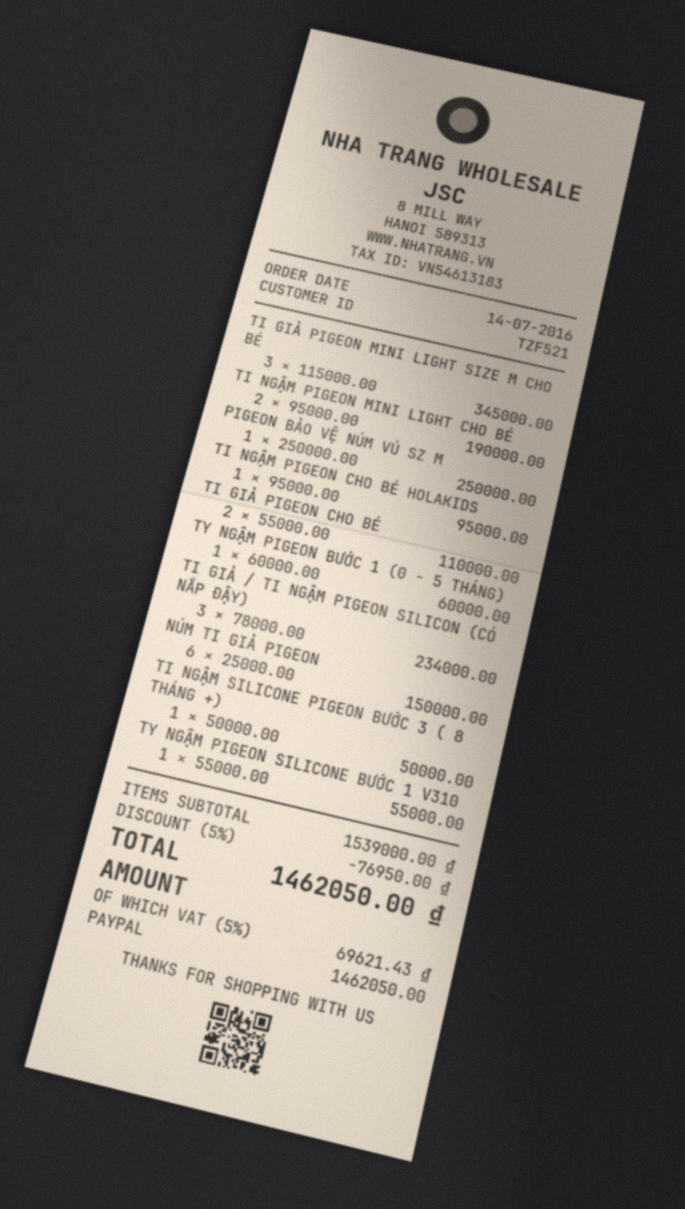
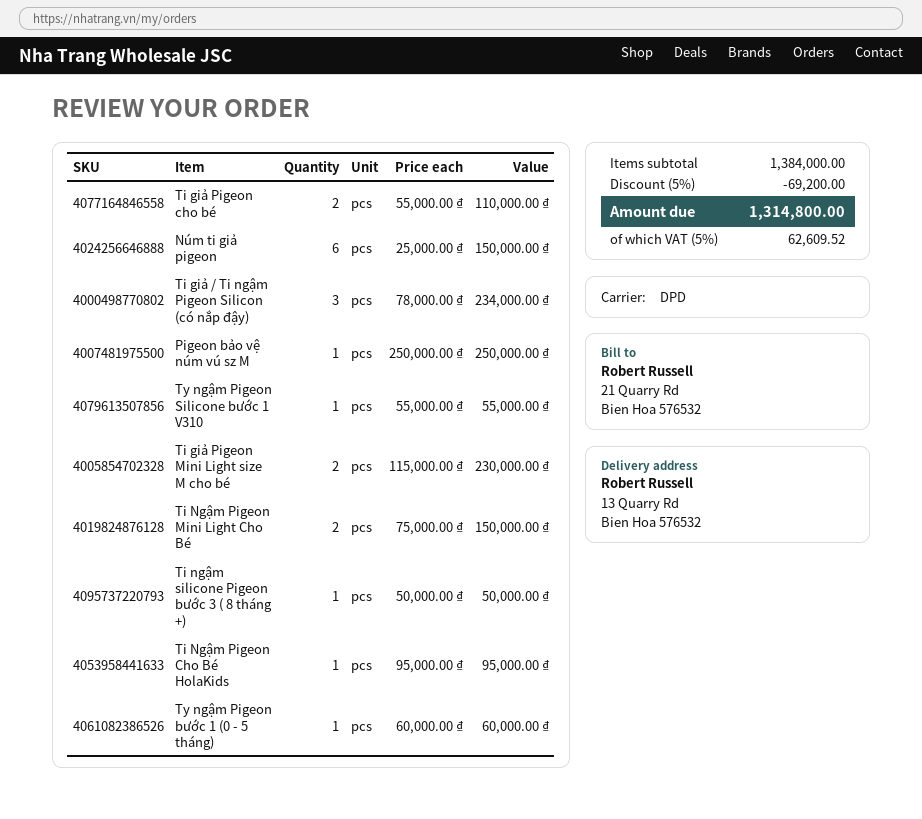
TI GIẢ PIGEON MINI LIGHT SIZE M CHO BÉ: 3 x 115000.00 = 345000.00 -> 2 x 115000.00 = 230000.00
TI NGẬM PIGEON MINI LIGHT CHO BÉ: 2 x 95000.00 = 190000.00 -> 2 x 75000.00 = 150000.00
subtotal: 1539000.00 -> 1384000.00
discount: 5% = 76950.00 -> 5% = 69200.00
tax: 5% = 69621.43 -> 5% = 62609.52
total: 1462050.00 -> 1314800.00

